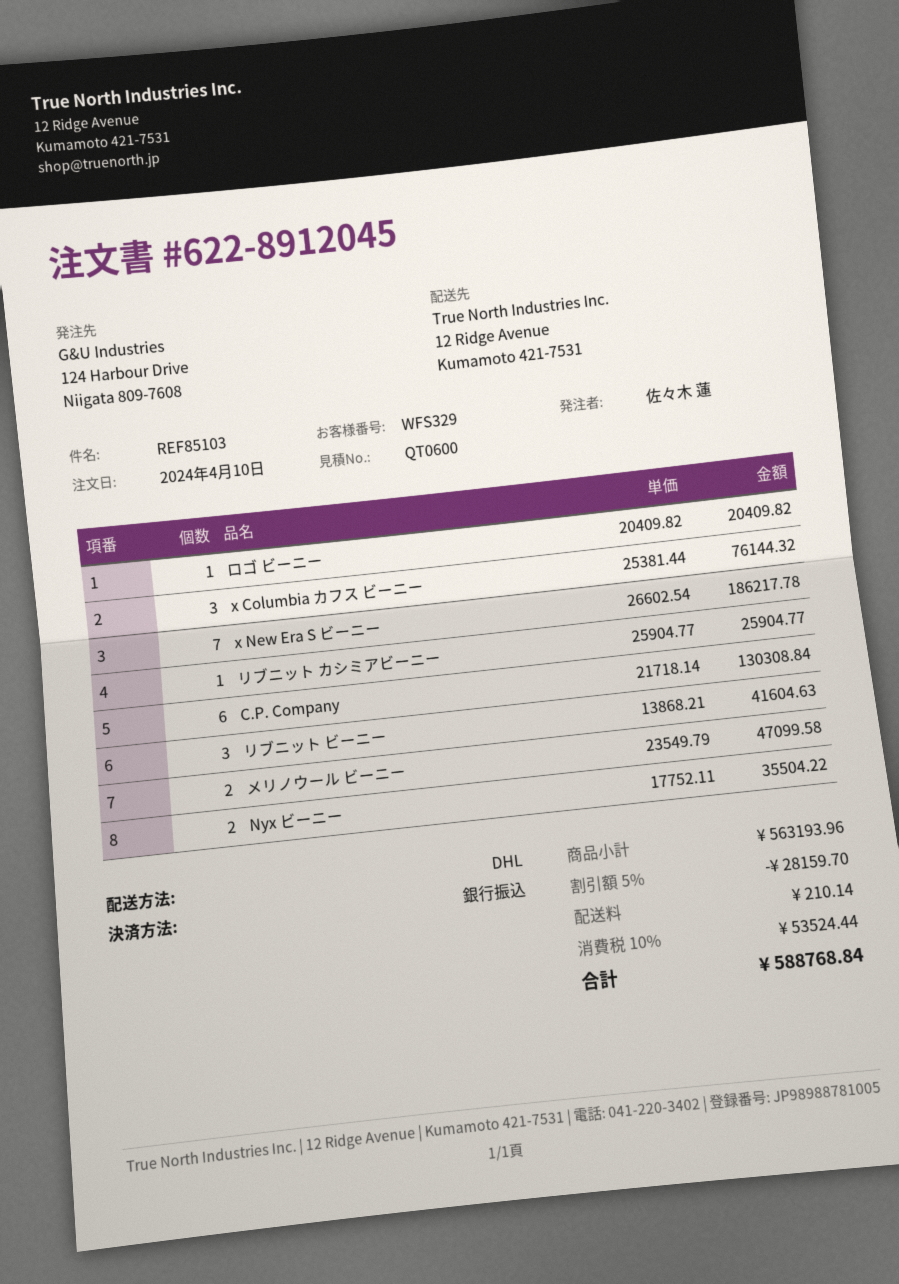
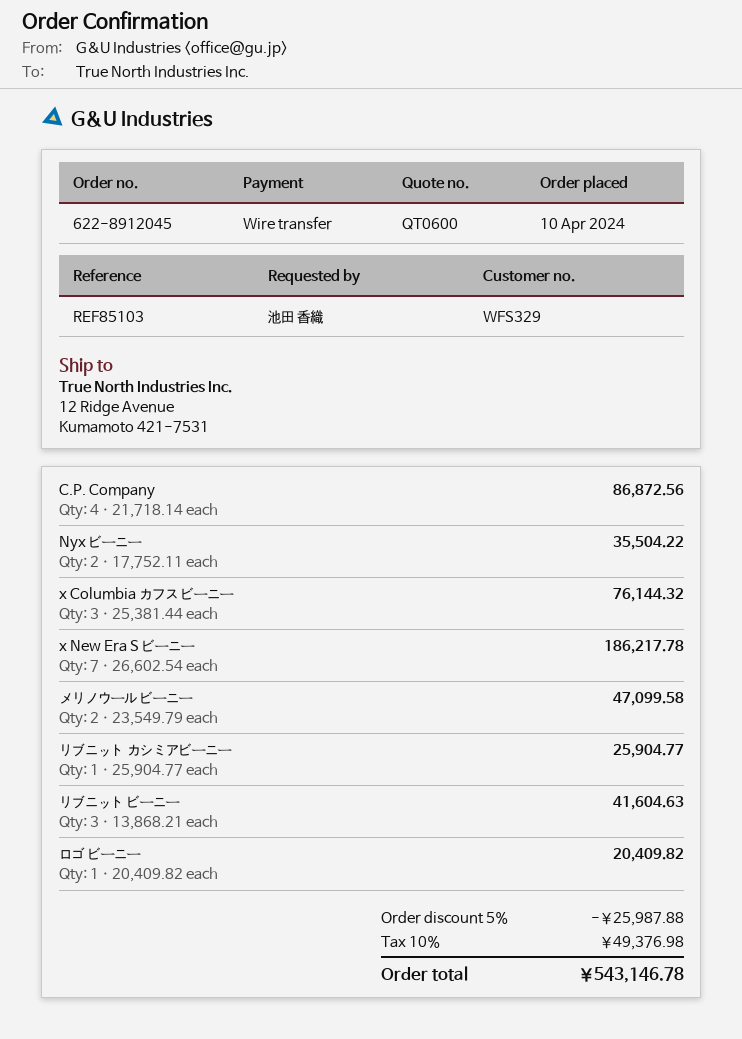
ordered by: 佐々木 蓮 -> 池田 香織
C.P. Company: 6 x 21718.14 = 130308.84 -> 4 x 21718.14 = 86872.56
discount: 5% = 28159.70 -> 5% = 25987.88
shipping: 210.14 -> none
tax: 10% = 53524.44 -> 10% = 49376.98
total: 588768.84 -> 543146.78

